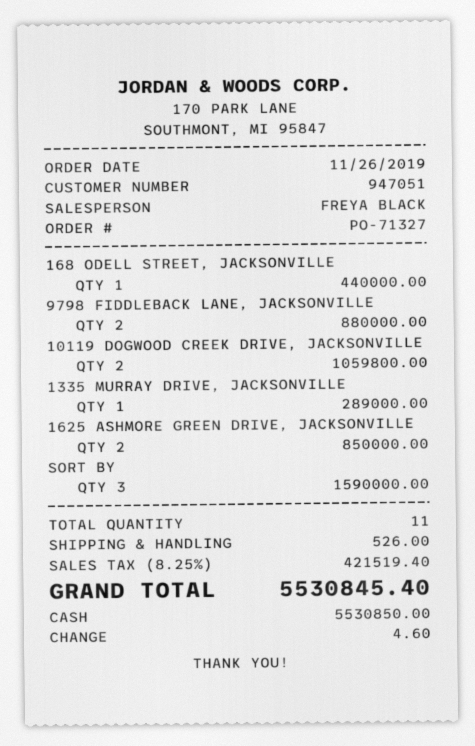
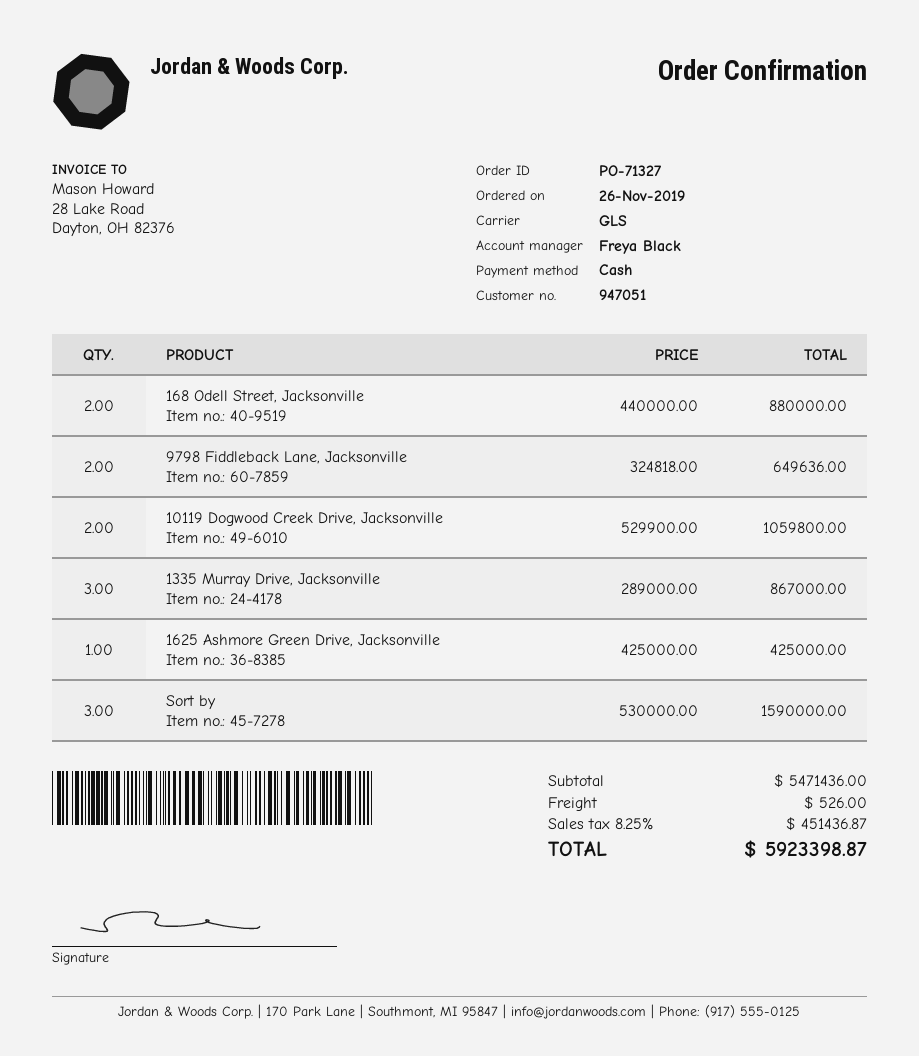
168 ODELL STREET, JACKSONVILLE: 1 for 440000.00 -> 2 for 880000.00
9798 FIDDLEBACK LANE, JACKSONVILLE: 2 for 880000.00 -> 2 for 649636.00
1335 MURRAY DRIVE, JACKSONVILLE: 1 for 289000.00 -> 3 for 867000.00
1625 ASHMORE GREEN DRIVE, JACKSONVILLE: 2 for 850000.00 -> 1 for 425000.00
tax: 8.25% = 421519.40 -> 8.25% = 451436.87
total: 5530845.40 -> 5923398.87

